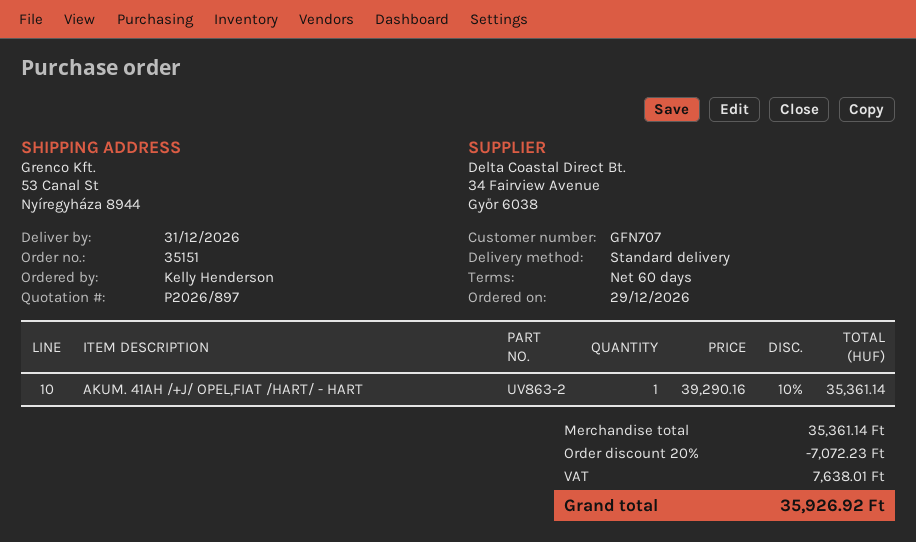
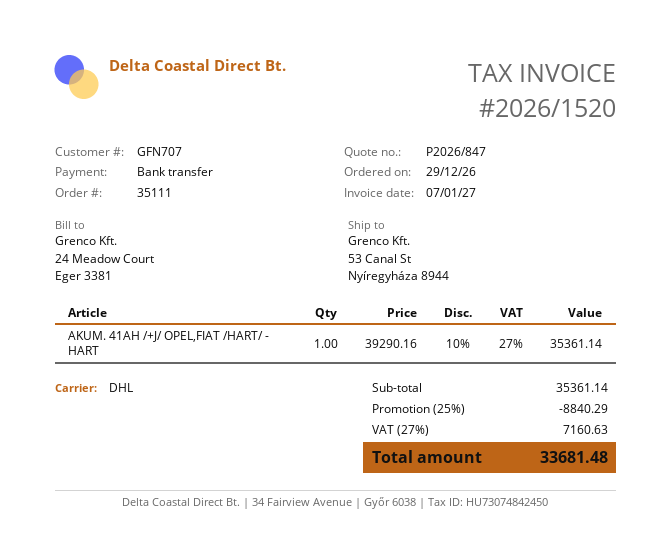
quote number: P2026/897 -> P2026/847
order number: 35151 -> 35111
shipping method: standard -> DHL
discount: 20% = 7072.23 -> 25% = 8840.29
tax: 7638.01 -> 7160.63
total: 35926.92 -> 33681.48

